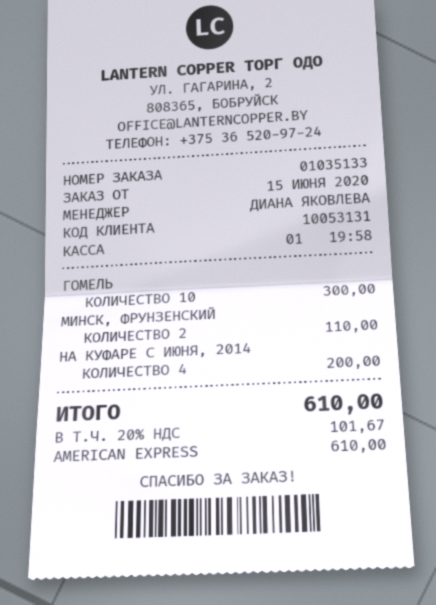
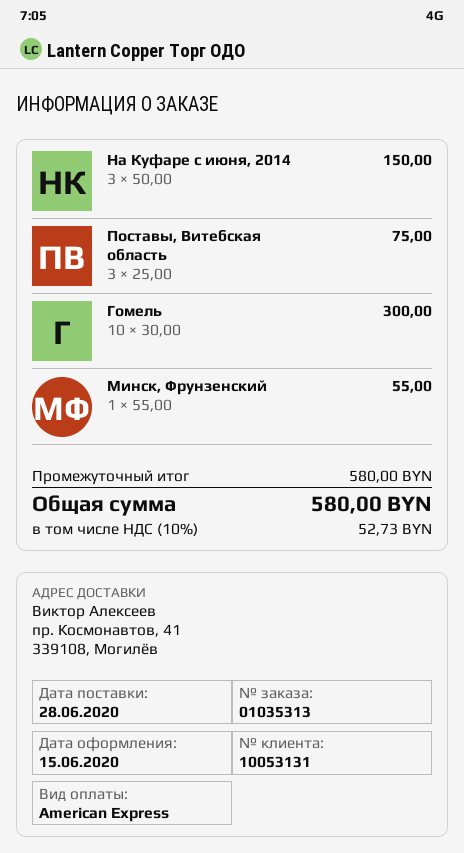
order number: 01035133 -> 01035313
МИНСК, ФРУНЗЕНСКИЙ: 2 for 110.00 -> 1 for 55.00
НА КУФАРЕ С ИЮНЯ, 2014: 4 for 200.00 -> 3 for 150.00
Поставы, Витебская область: none -> 3 for 75.00
tax: 20% = 101.67 -> 10% = 52.73
total: 610.00 -> 580.00

